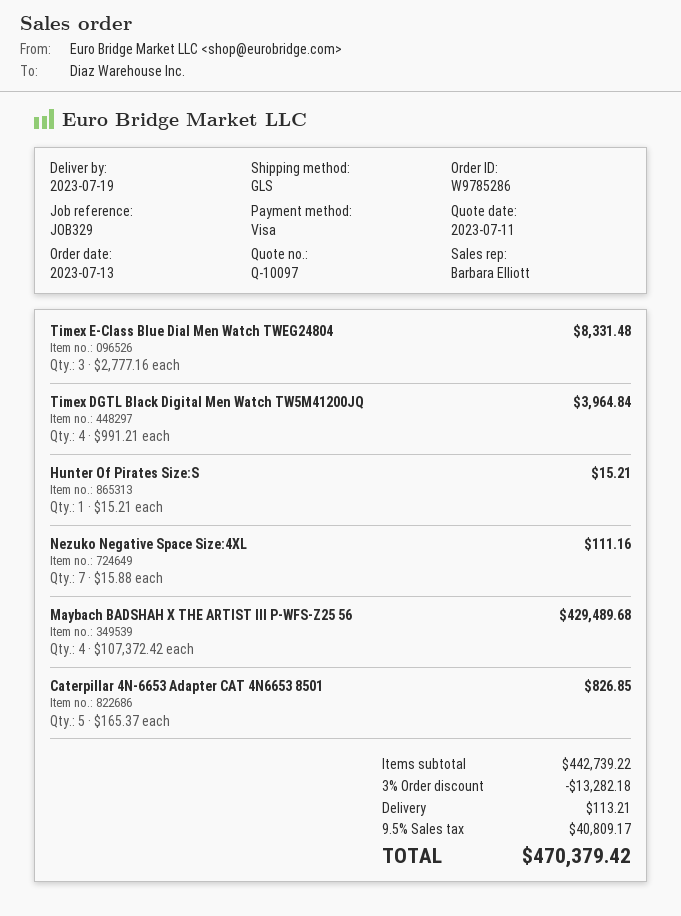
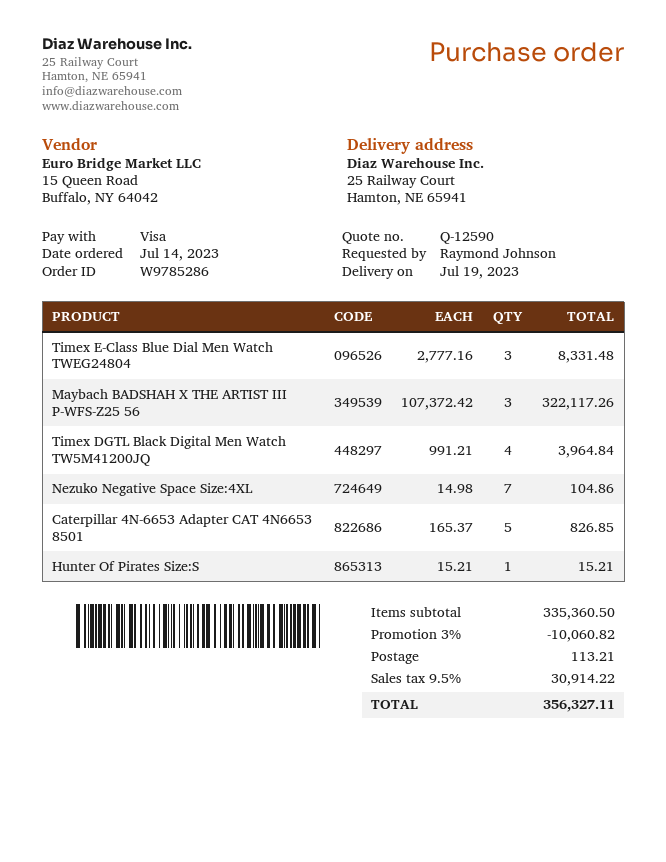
quote number: Q-10097 -> Q-12590
order date: 2023-07-13 -> 2023-07-14
Nezuko Negative Space Size:4XL: 7 x 15.88 = 111.16 -> 7 x 14.98 = 104.86
Maybach BADSHAH X THE ARTIST III P-WFS-Z25 56: 4 x 107372.42 = 429489.68 -> 3 x 107372.42 = 322117.26
subtotal: 442739.22 -> 335360.50
discount: 3% = 13282.18 -> 3% = 10060.82
tax: 9.5% = 40809.17 -> 9.5% = 30914.22
total: 470379.42 -> 356327.11

